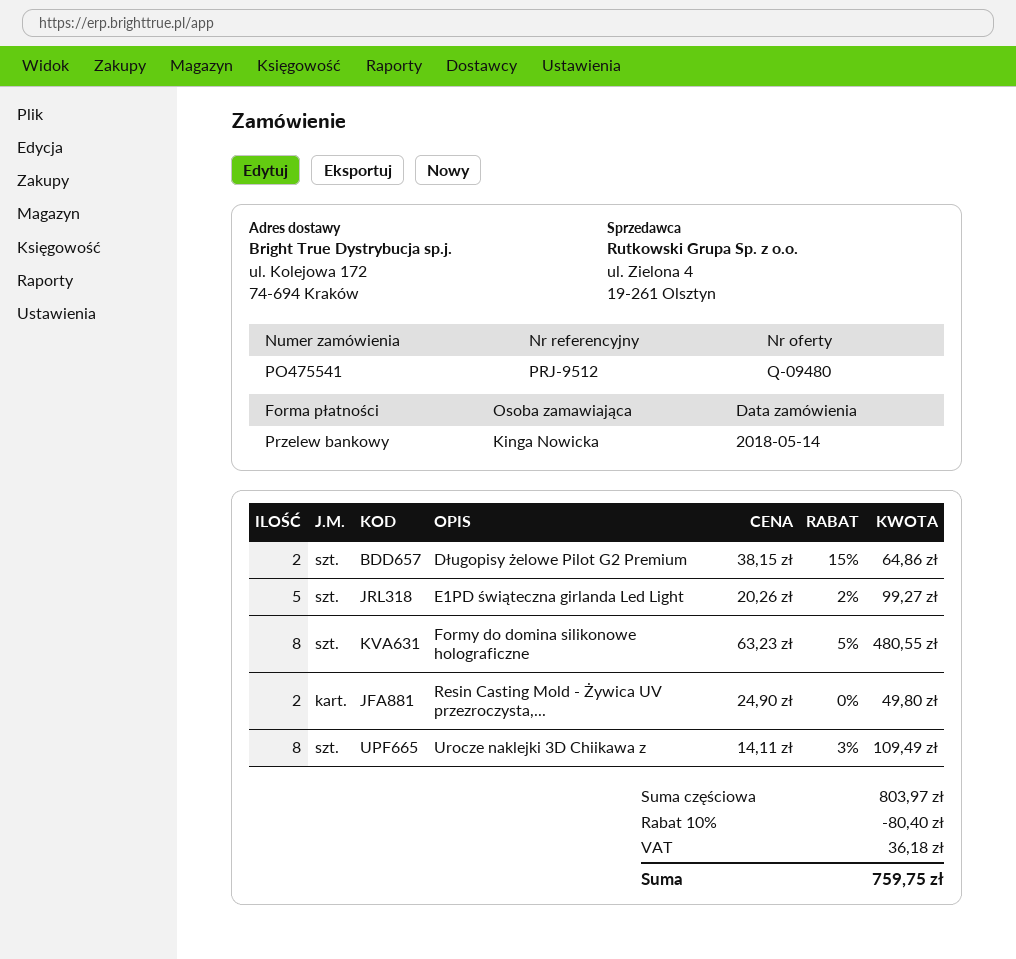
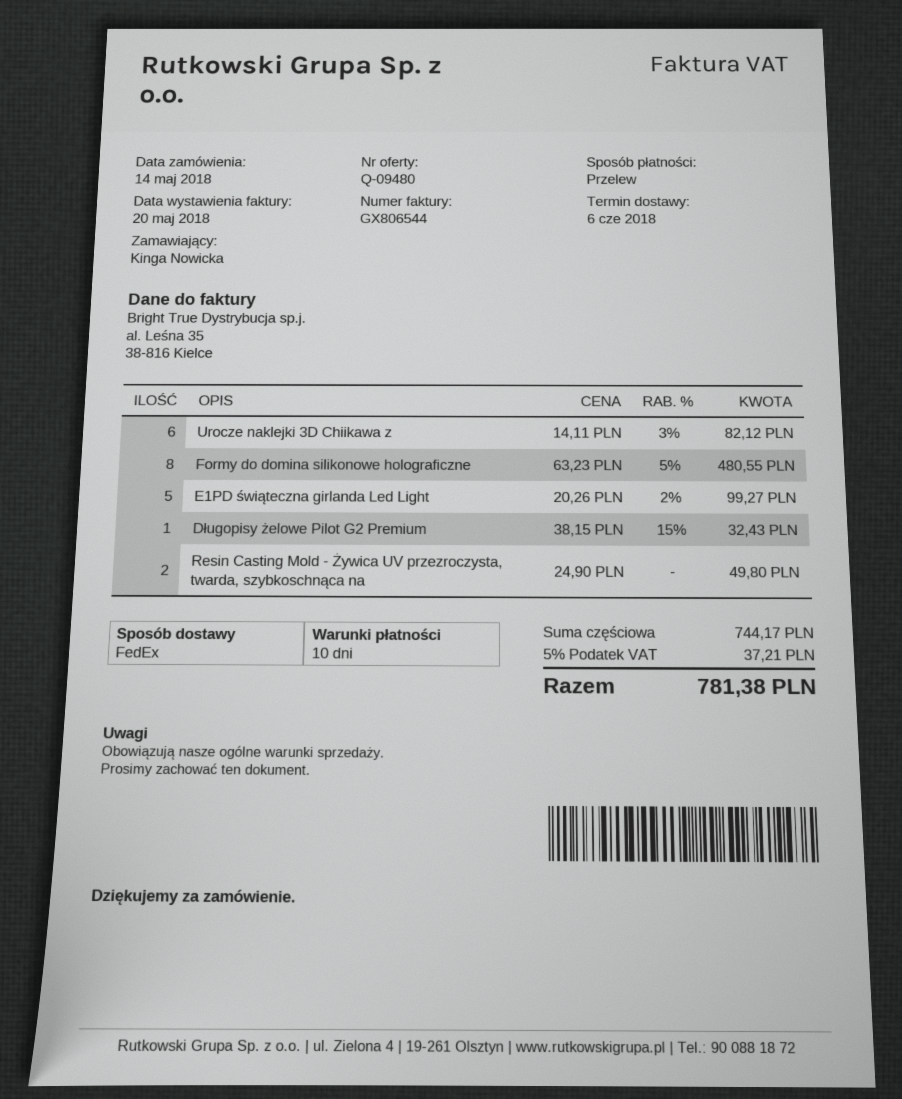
Długopisy żelowe Pilot G2 Premium: 2 x 38.15 - 15% = 64.86 -> 1 x 38.15 - 15% = 32.43
Urocze naklejki 3D Chiikawa z: 8 x 14.11 - 3% = 109.49 -> 6 x 14.11 - 3% = 82.12
subtotal: 803.97 -> 744.17
discount: 10% = 80.40 -> none
tax: 36.18 -> 37.21
total: 759.75 -> 781.38

